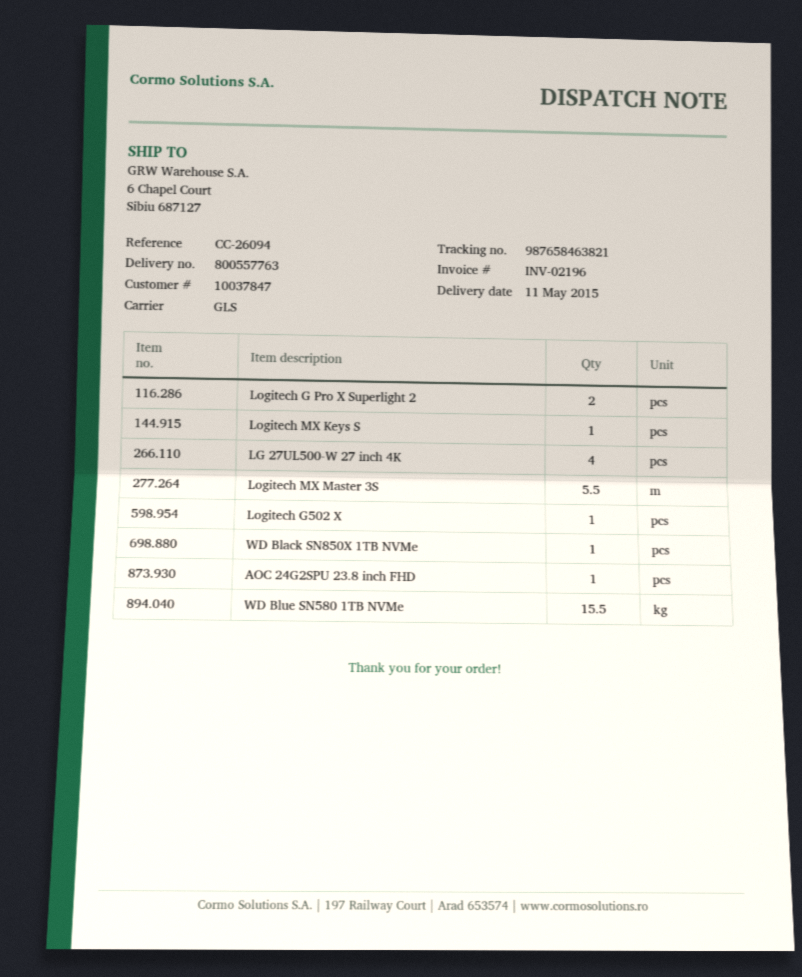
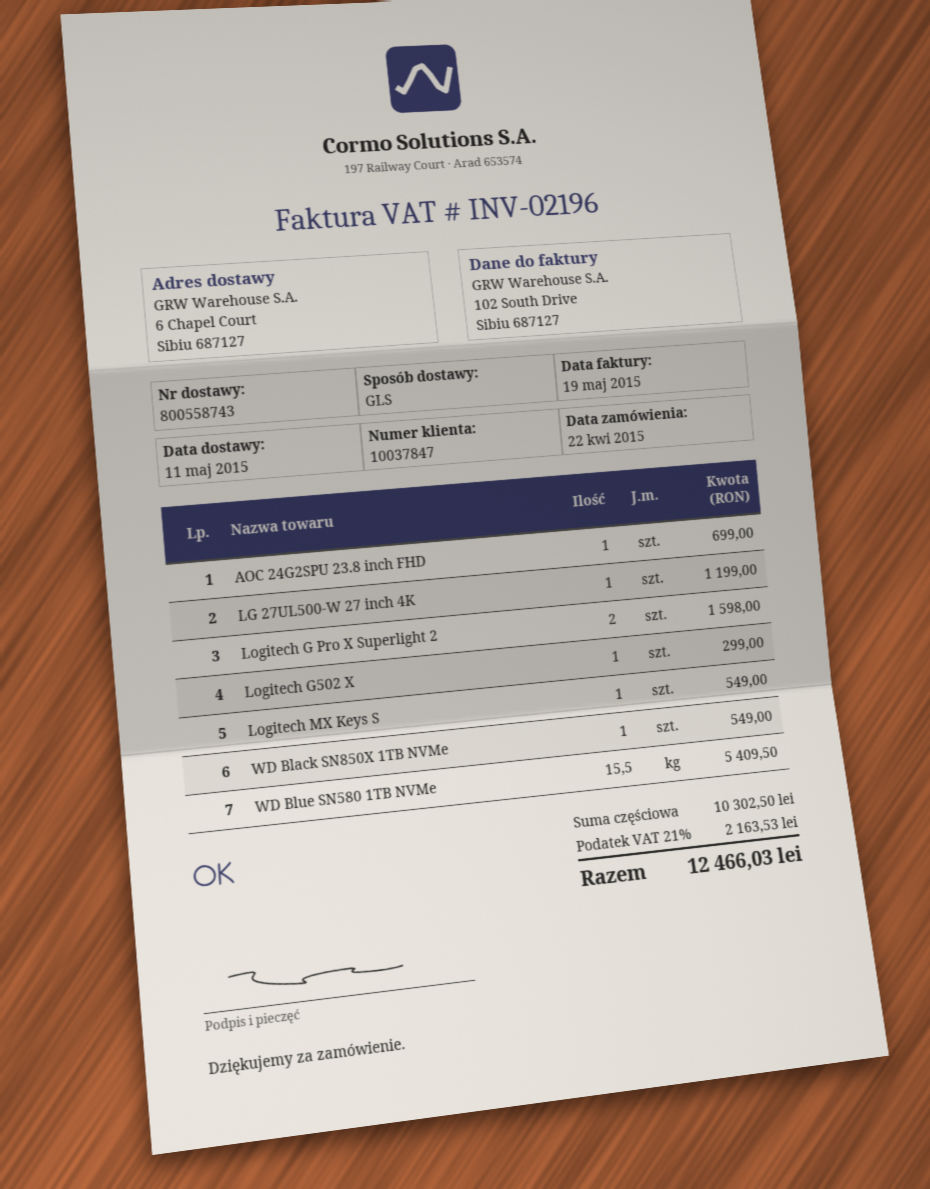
delivery note number: 800557763 -> 800558743
LG 27UL500-W 27 inch 4K: 4 -> 1
Logitech MX Master 3S: 5.5 -> none

